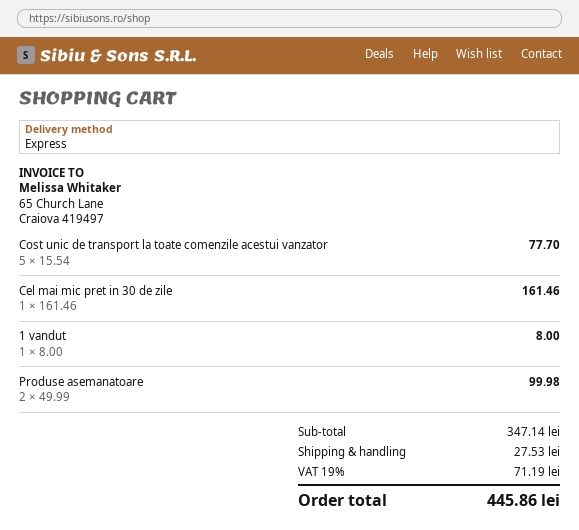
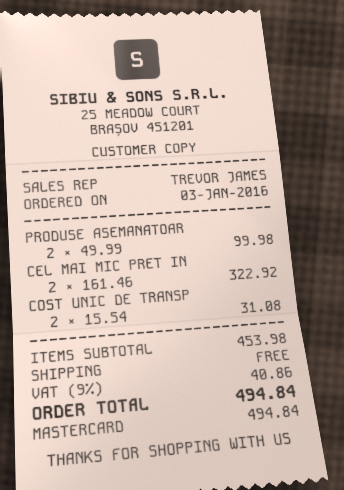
Cost unic de transport la toate comenzile acestui vanzator: 5 x 15.54 = 77.70 -> 2 x 15.54 = 31.08
Cel mai mic pret in 30 de zile: 1 x 161.46 = 161.46 -> 2 x 161.46 = 322.92
1 vandut: 1 x 8.00 = 8.00 -> none
subtotal: 347.14 -> 453.98
shipping: 27.53 -> 0.00
tax: 19% = 71.19 -> 9% = 40.86
total: 445.86 -> 494.84

